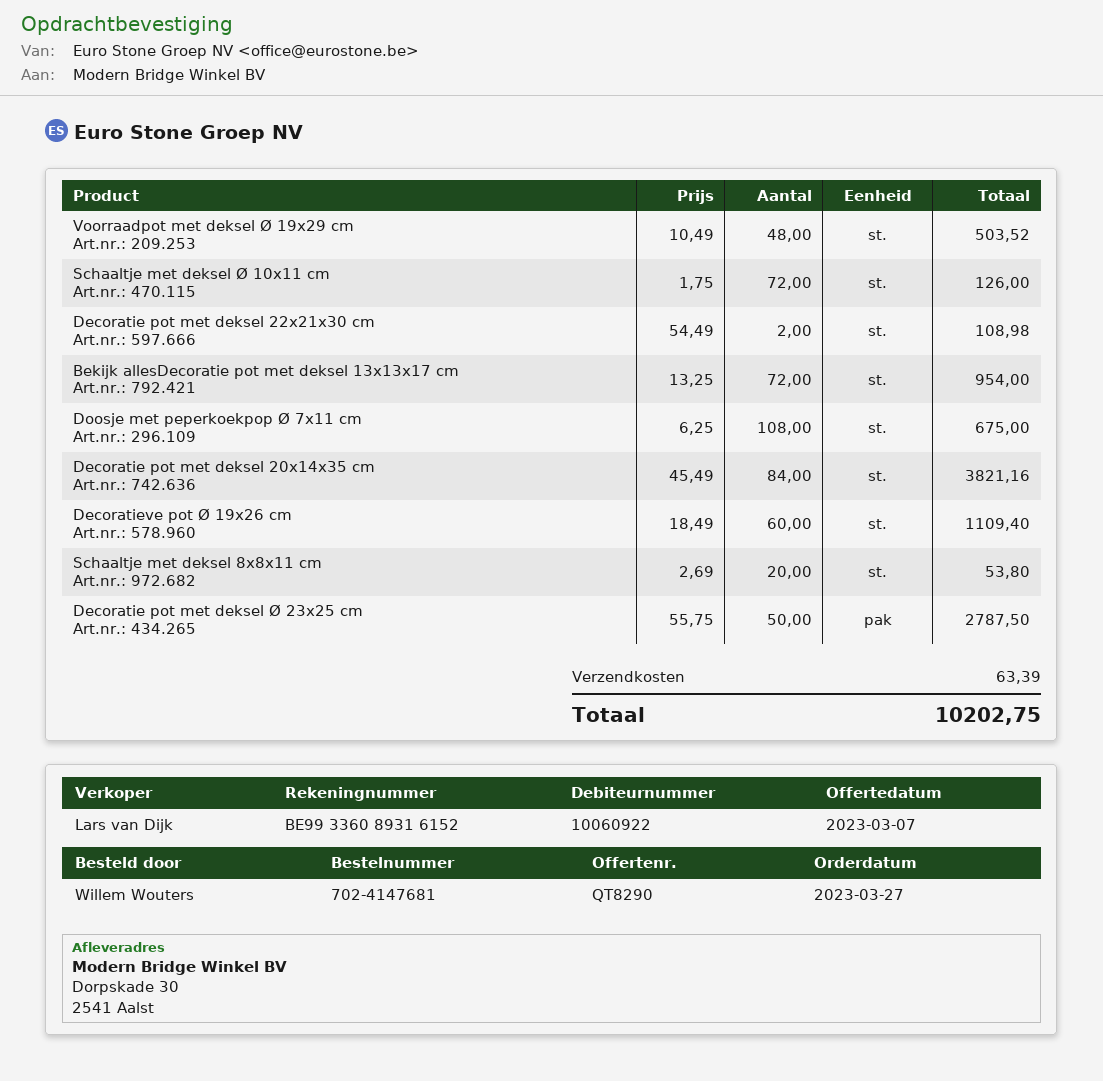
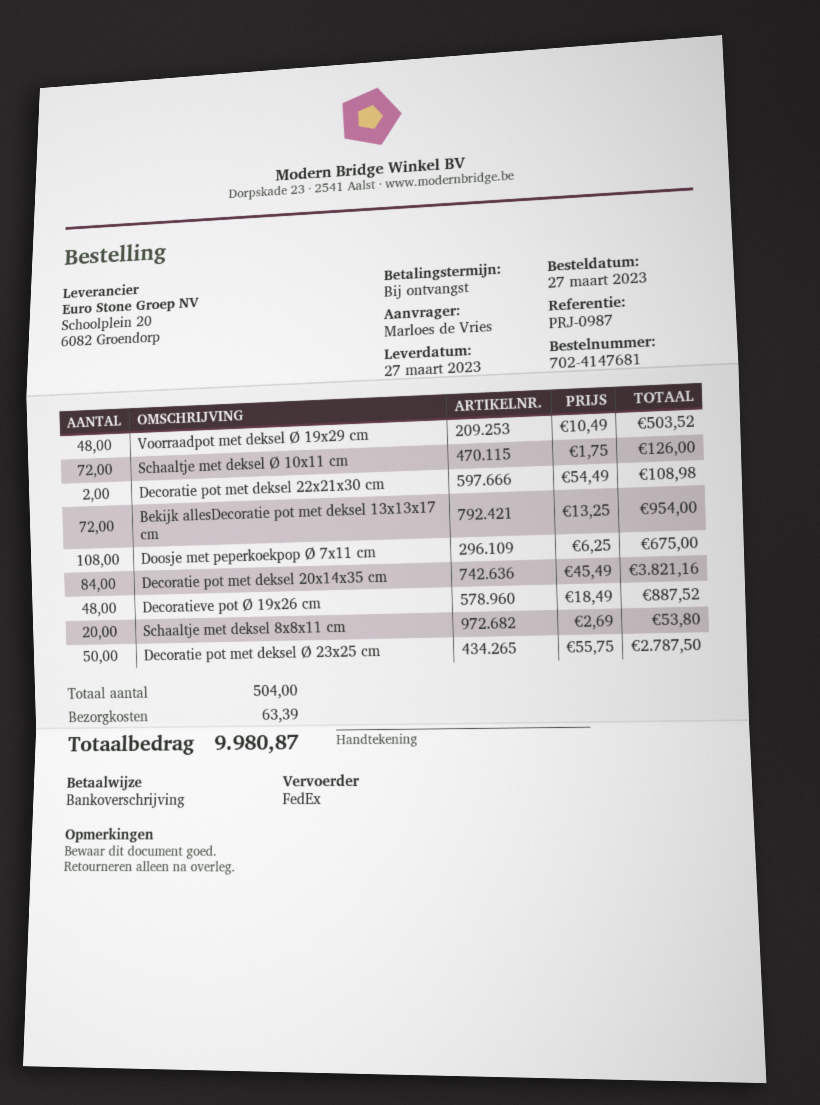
ordered by: Willem Wouters -> Marloes de Vries
Decoratieve pot Ø 19x26 cm: 60 x 18.49 = 1109.40 -> 48 x 18.49 = 887.52
total: 10202.75 -> 9980.87

